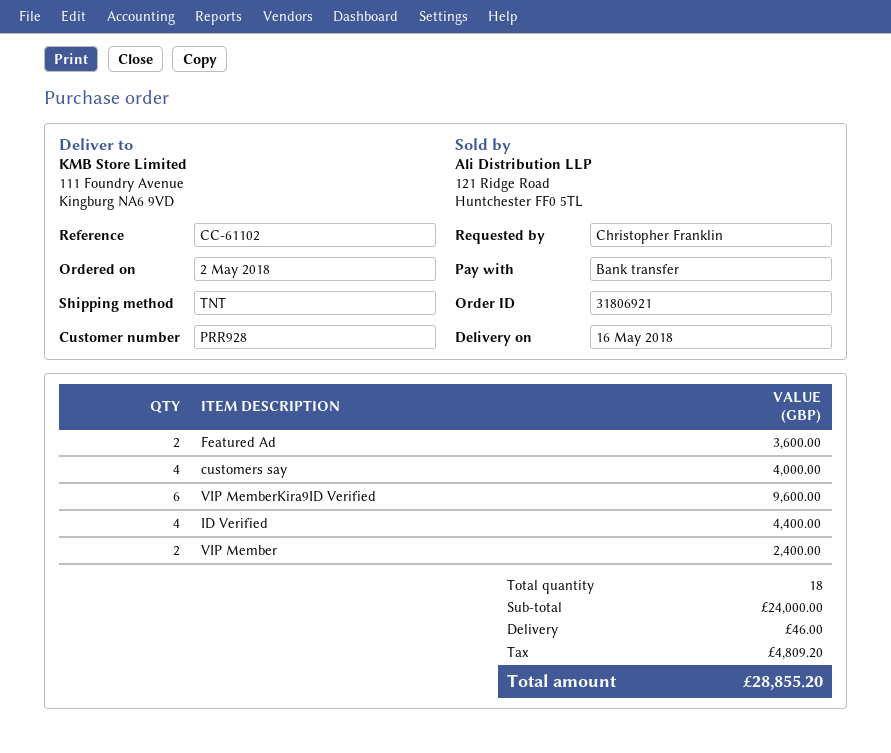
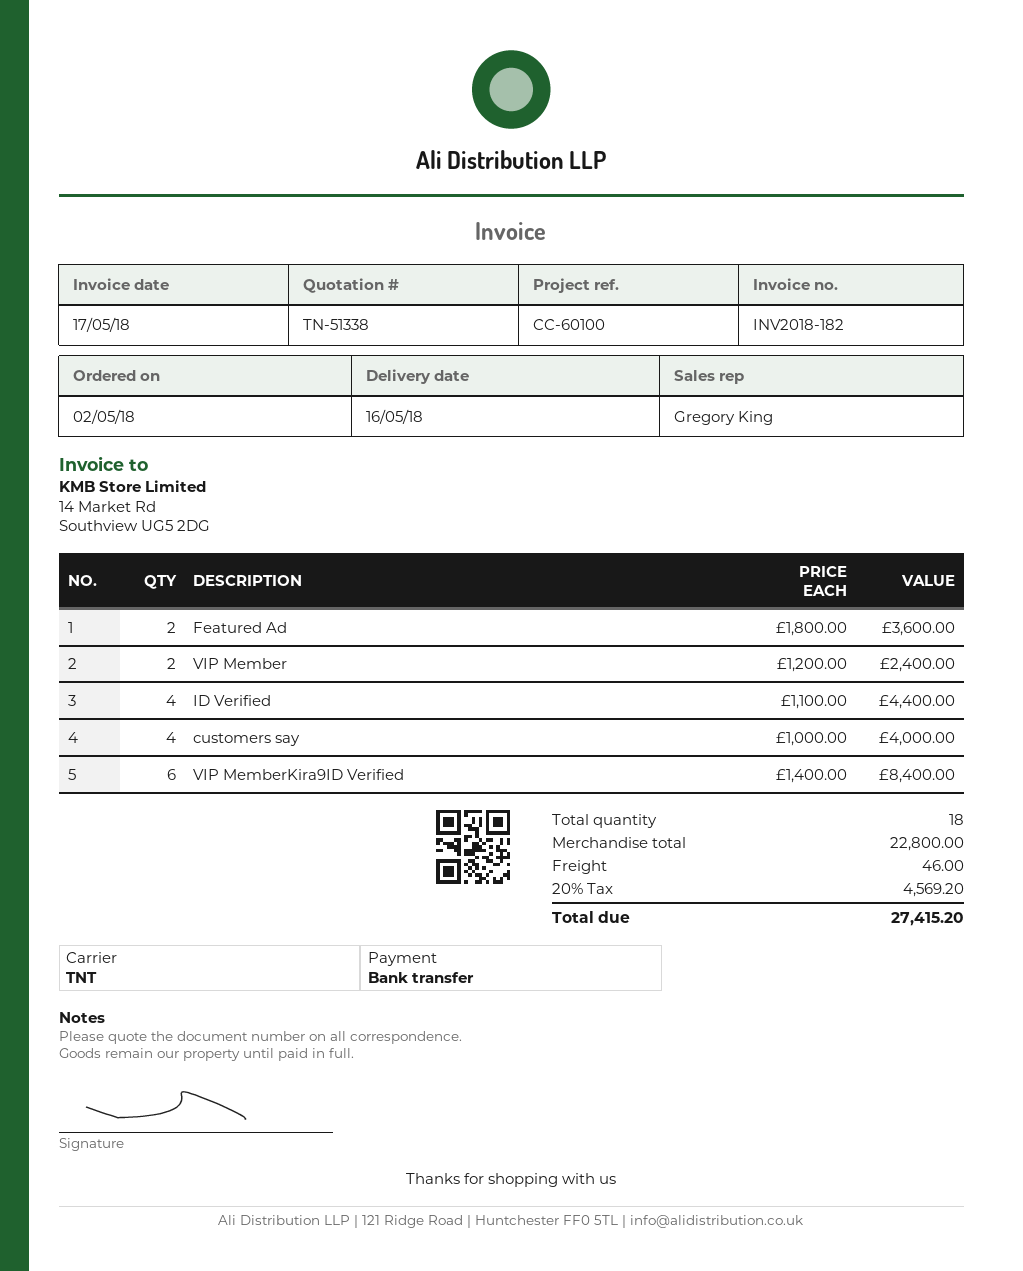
reference: CC-61102 -> CC-60100
VIP MemberKira9ID Verified: 6 for 9600.00 -> 6 for 8400.00
subtotal: 24000.00 -> 22800.00
tax: 4809.20 -> 4569.20
total: 28855.20 -> 27415.20

